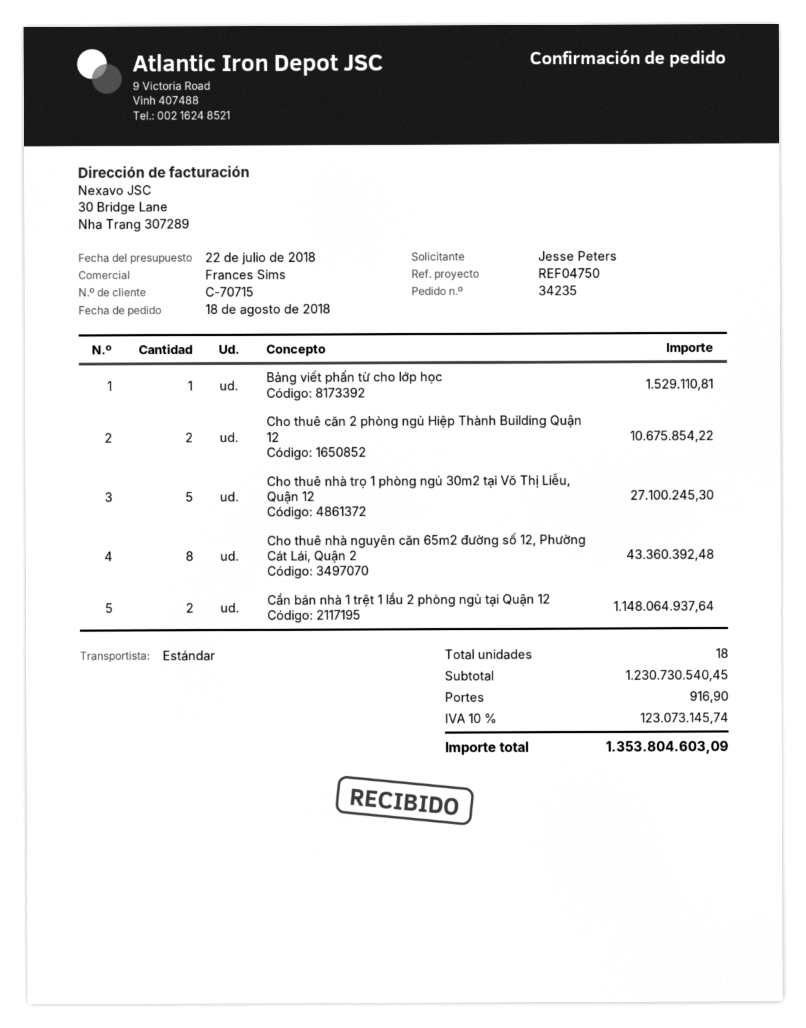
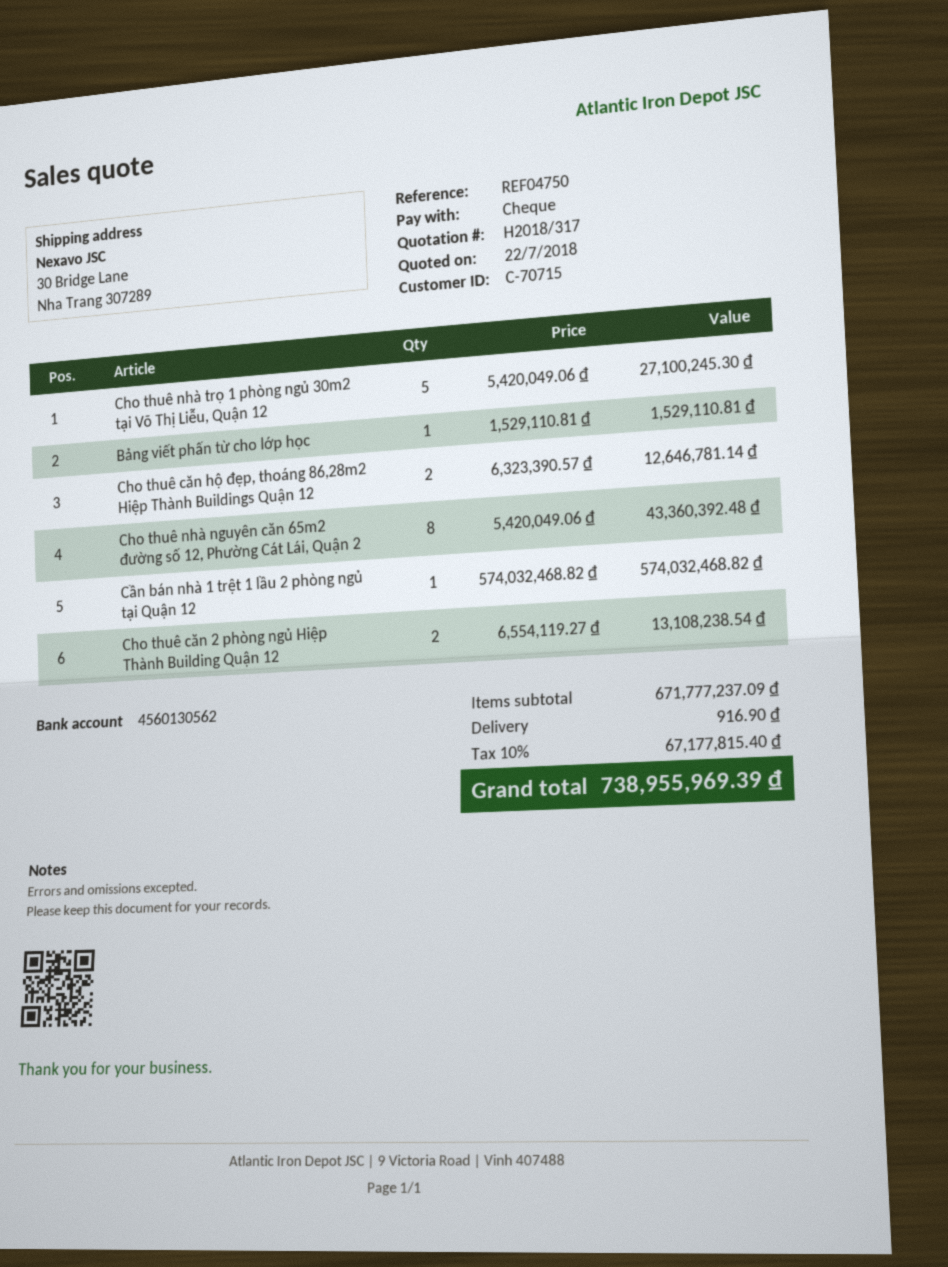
Cho thuê căn 2 phòng ngủ Hiệp Thành Building Quận 12: 2 for 10675854.22 -> 2 for 13108238.54
Cần bán nhà 1 trệt 1 lầu 2 phòng ngủ tại Quận 12: 2 for 1148064937.64 -> 1 for 574032468.82
Cho thuê căn hộ đẹp, thoáng 86,28m2 Hiệp Thành Buildings Quận 12: none -> 2 for 12646781.14
subtotal: 1230730540.45 -> 671777237.09
tax: 10% = 123073145.74 -> 10% = 67177815.40
total: 1353804603.09 -> 738955969.39

